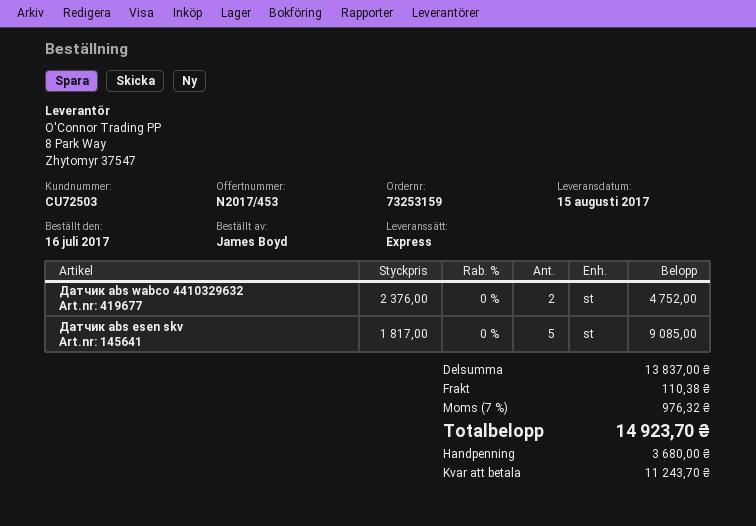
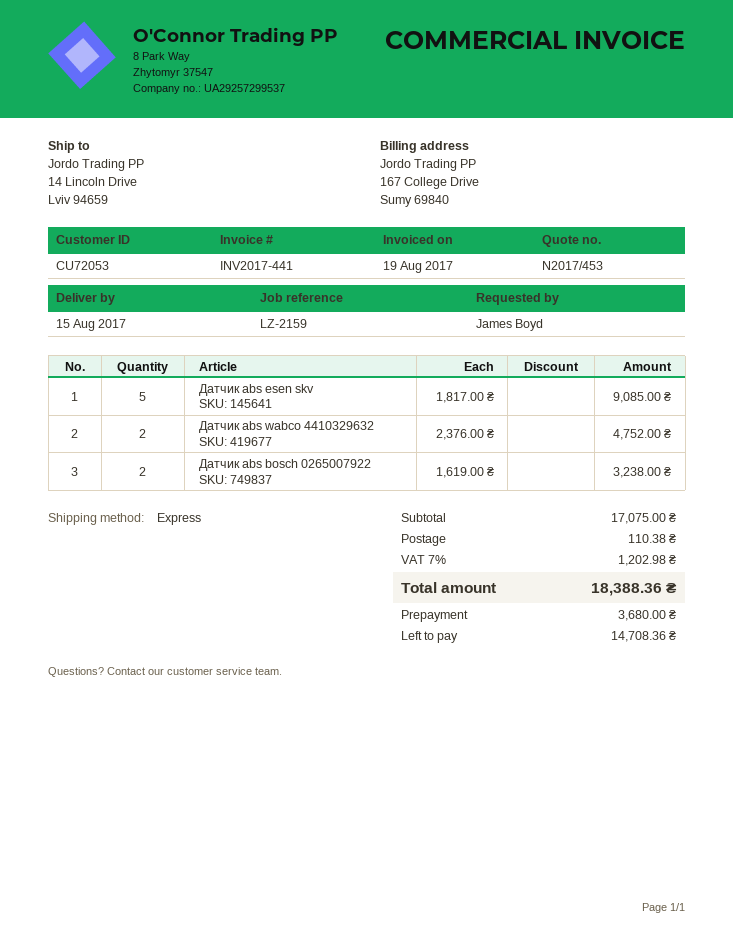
customer number: CU72503 -> CU72053
Датчик abs bosch 0265007922: none -> 2 x 1619.00 = 3238.00
subtotal: 13837.00 -> 17075.00
tax: 7% = 976.32 -> 7% = 1202.98
total: 14923.70 -> 18388.36
balance: 11243.70 -> 14708.36

